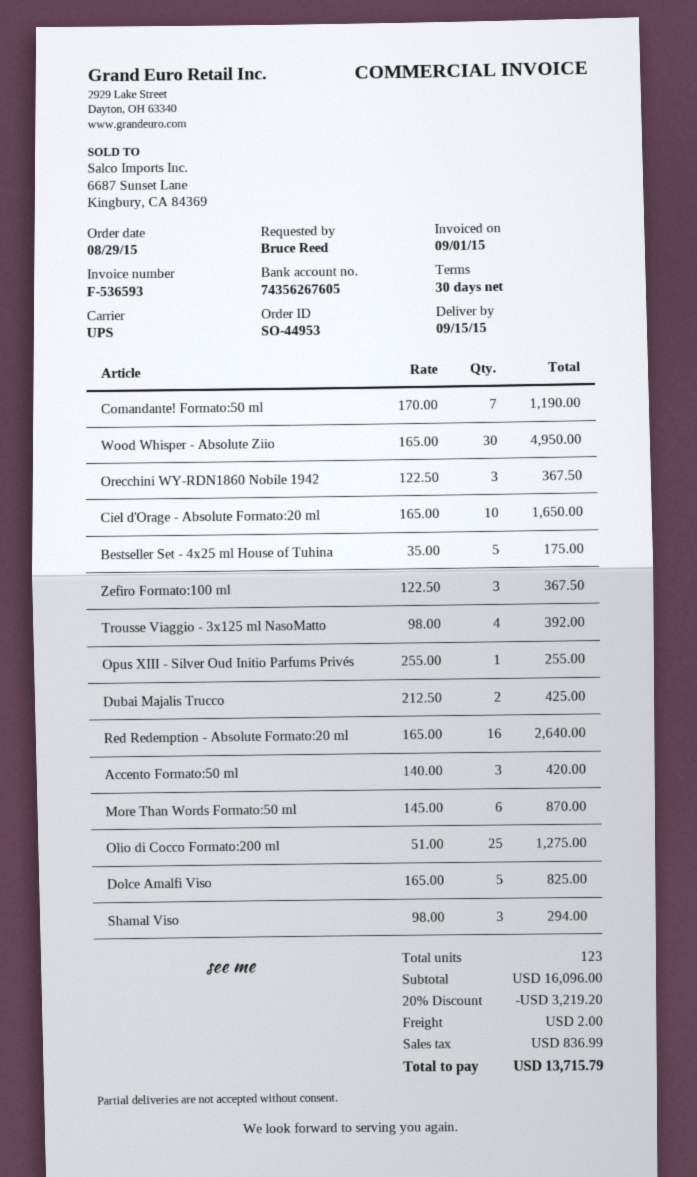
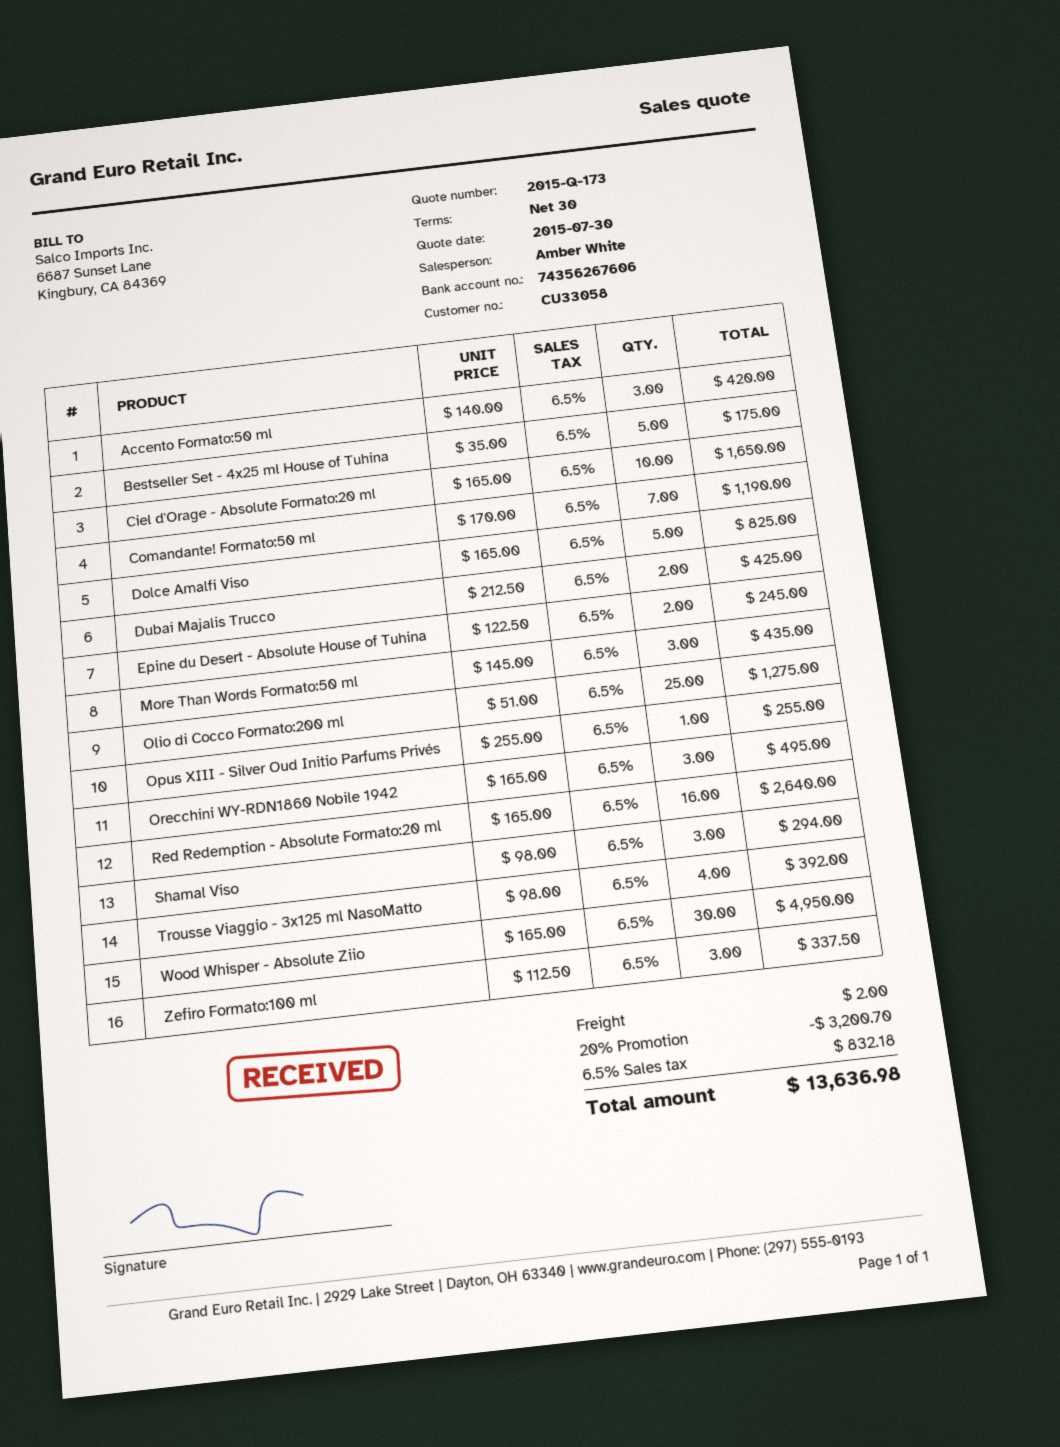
bank account: 74356267605 -> 74356267606
Orecchini WY-RDN1860 Nobile 1942: 3 x 122.50 = 367.50 -> 3 x 165.00 = 495.00
Zefiro Formato:100 ml: 3 x 122.50 = 367.50 -> 3 x 112.50 = 337.50
More Than Words Formato:50 ml: 6 x 145.00 = 870.00 -> 3 x 145.00 = 435.00
Epine du Desert - Absolute House of Tuhina: none -> 2 x 122.50 = 245.00
discount: 20% = 3219.20 -> 20% = 3200.70
tax: 836.99 -> 832.18
total: 13715.79 -> 13636.98

